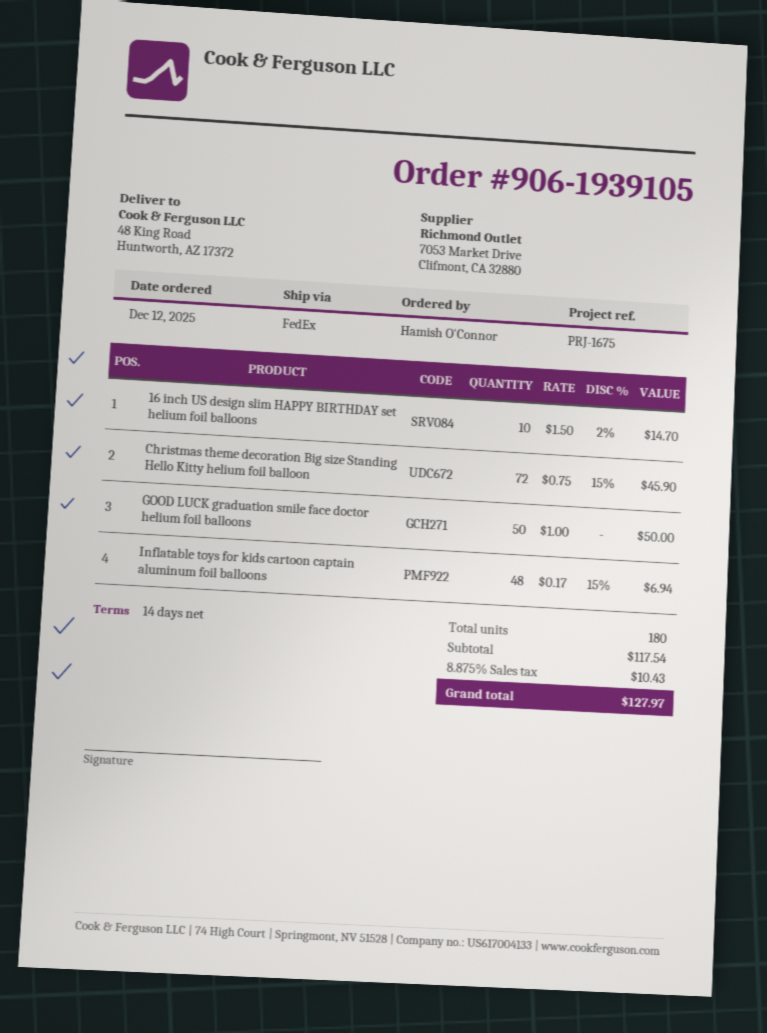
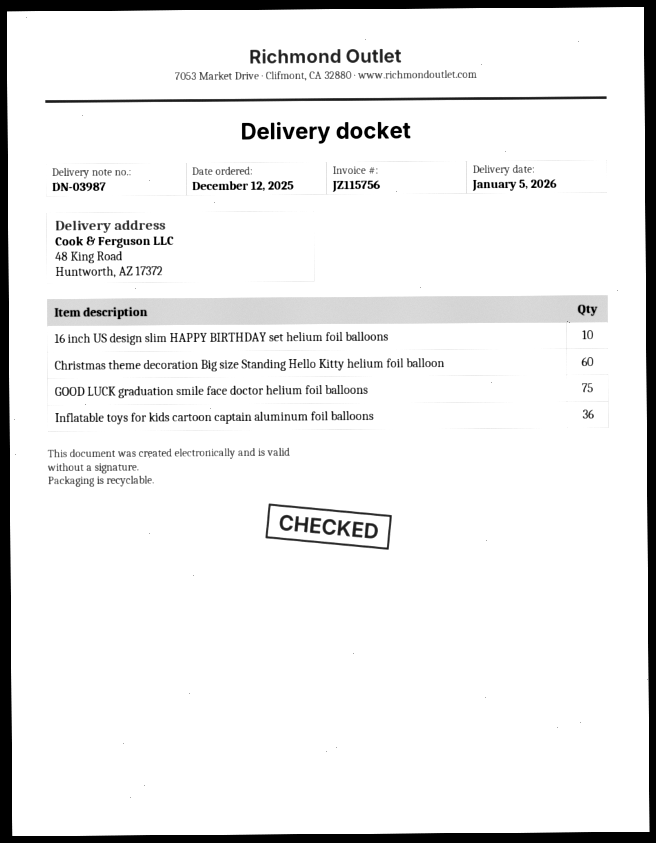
Christmas theme decoration Big size Standing Hello Kitty helium foil balloon: 72 -> 60
GOOD LUCK graduation smile face doctor helium foil balloons: 50 -> 75
Inflatable toys for kids cartoon captain aluminum foil balloons: 48 -> 36

